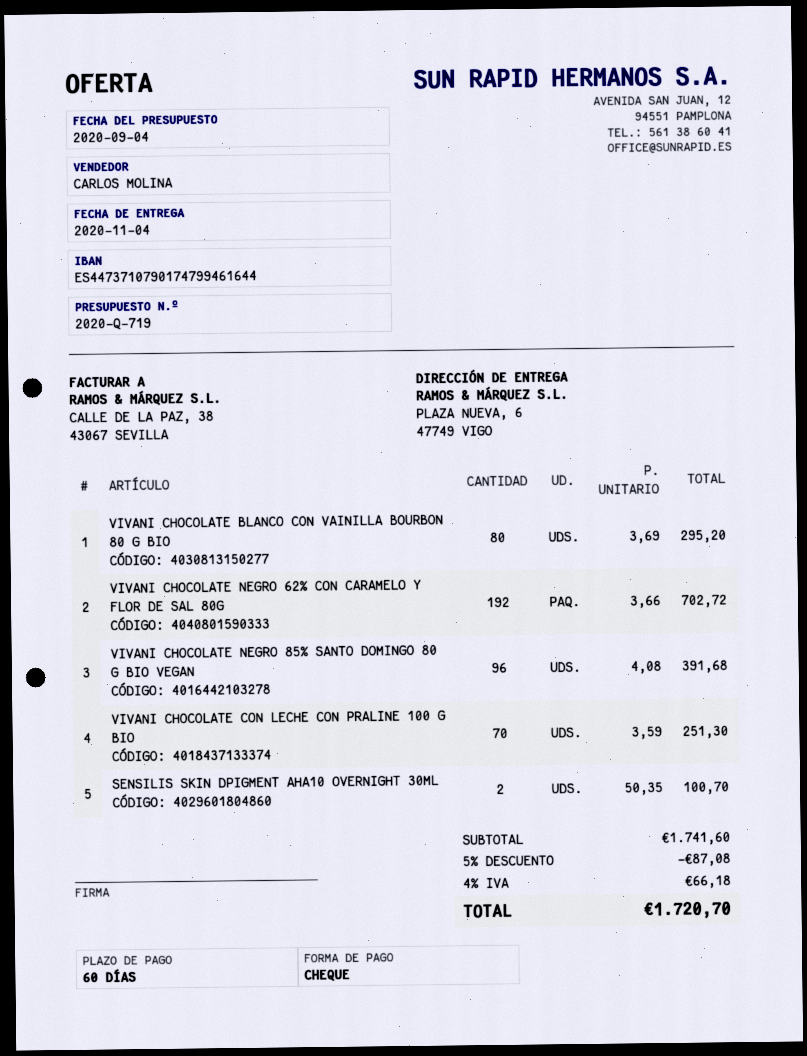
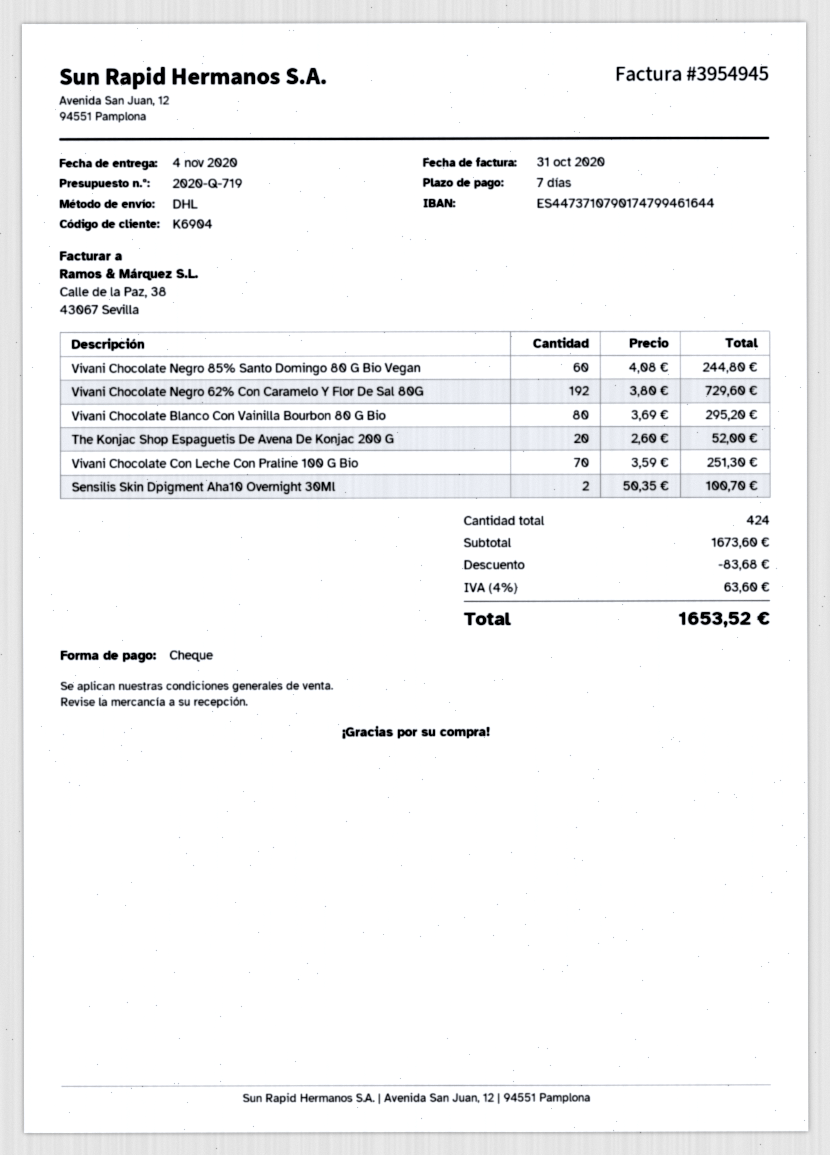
payment terms: 60 days -> 7 days
VIVANI CHOCOLATE NEGRO 62% CON CARAMELO Y FLOR DE SAL 80G: 192 x 3.66 = 702.72 -> 192 x 3.80 = 729.60
VIVANI CHOCOLATE NEGRO 85% SANTO DOMINGO 80 G BIO VEGAN: 96 x 4.08 = 391.68 -> 60 x 4.08 = 244.80
The Konjac Shop Espaguetis De Avena De Konjac 200 G: none -> 20 x 2.60 = 52.00
subtotal: 1741.60 -> 1673.60
discount: 87.08 -> 83.68
tax: 4% = 66.18 -> 4% = 63.60
total: 1720.70 -> 1653.52

